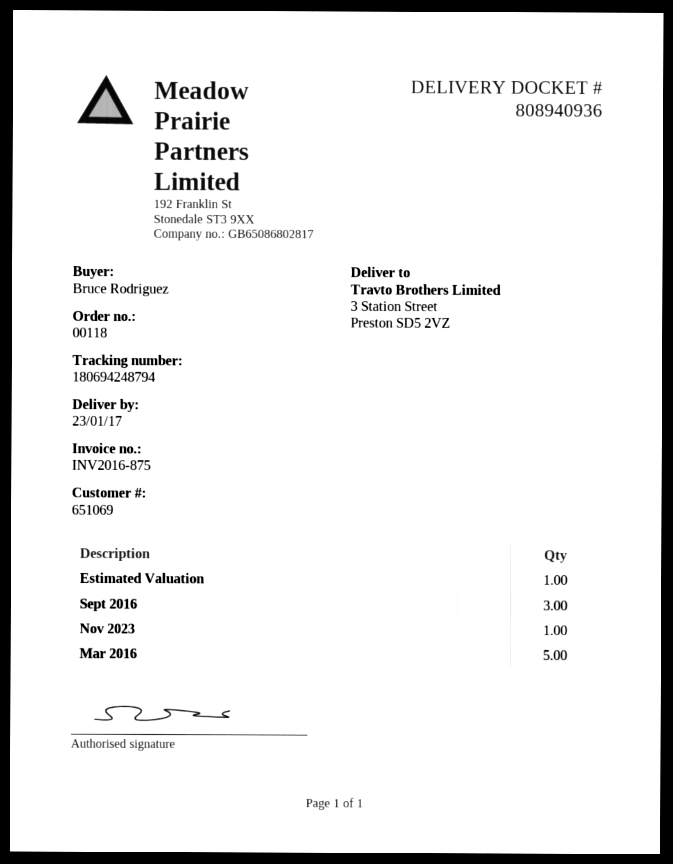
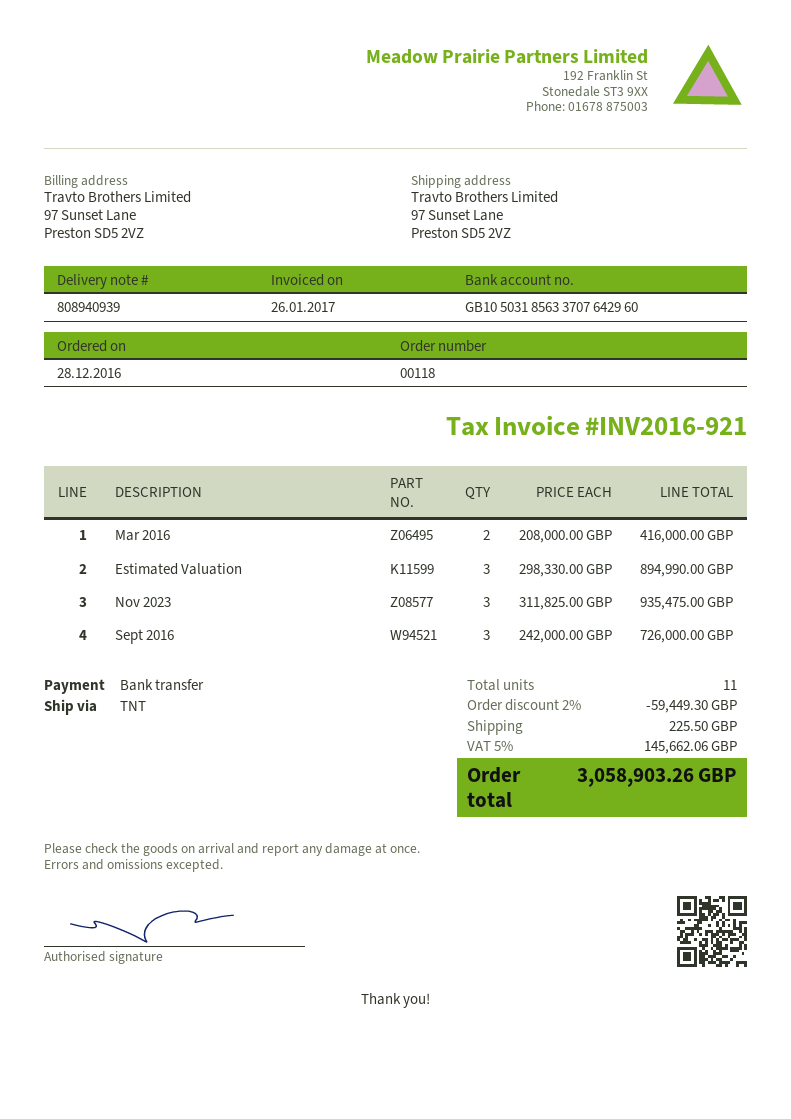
delivery note number: 808940936 -> 808940939
invoice number: INV2016-875 -> INV2016-921
ship to: 3 Station Street, Preston SD5 2VZ -> 97 Sunset Lane, Preston SD5 2VZ
Estimated Valuation: 1 -> 3
Nov 2023: 1 -> 3
Mar 2016: 5 -> 2

